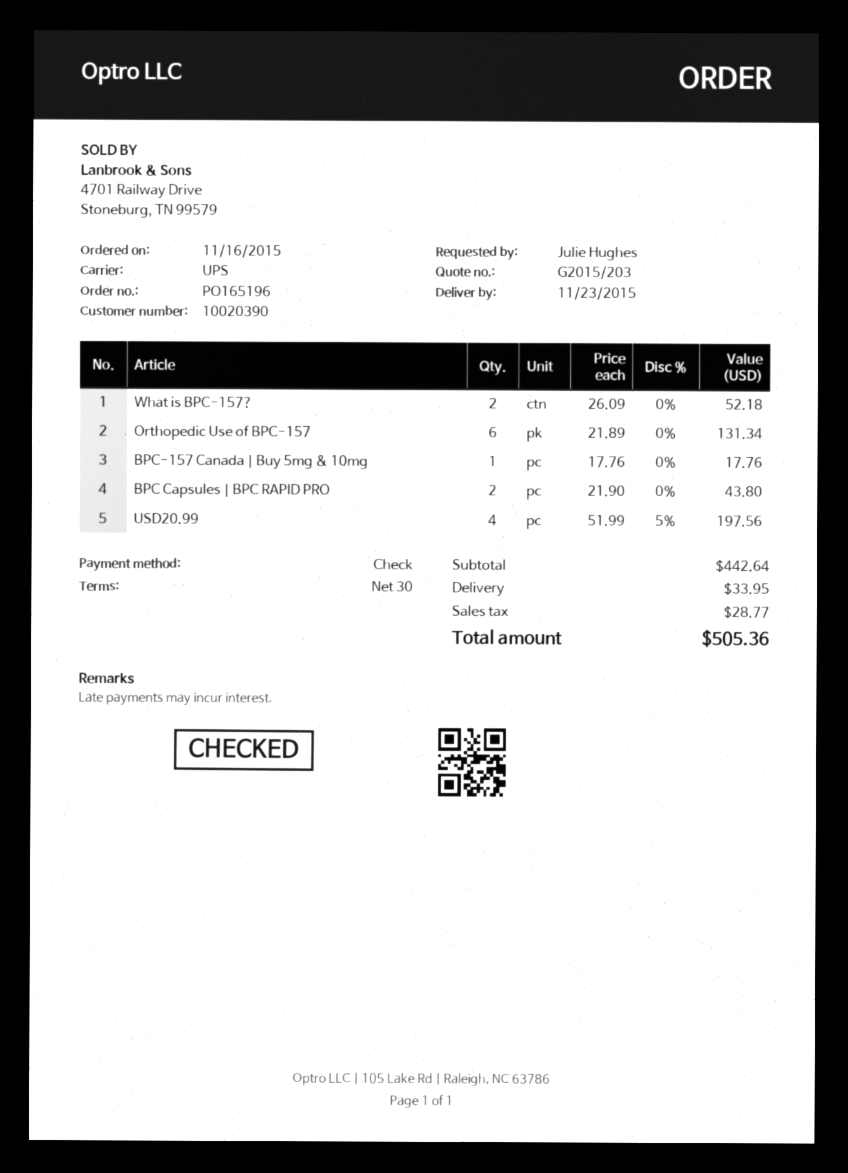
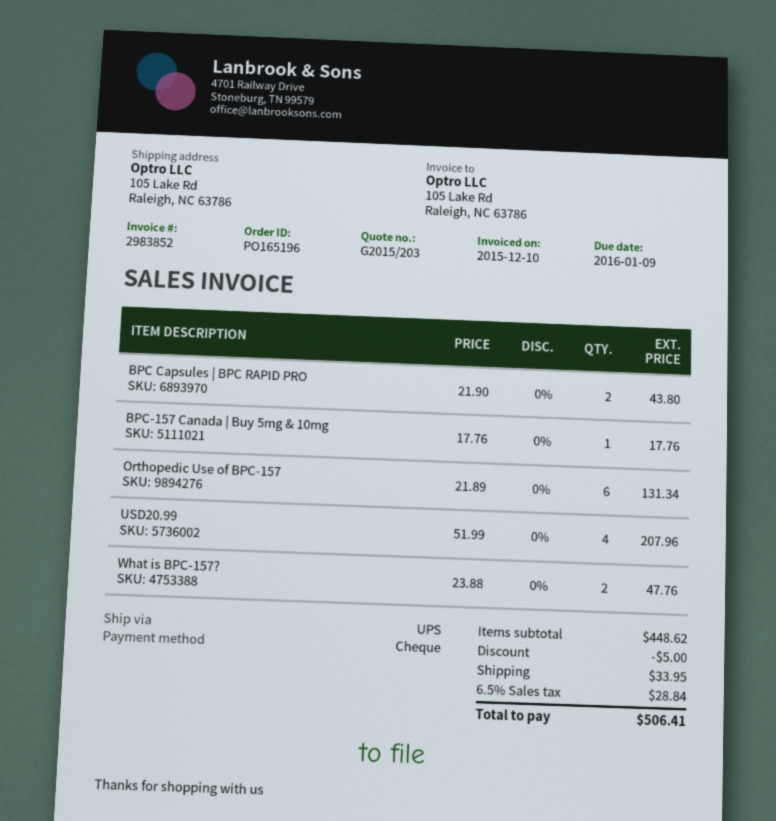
What is BPC-157?: 2 x 26.09 = 52.18 -> 2 x 23.88 = 47.76
USD20.99: 4 x 51.99 - 5% = 197.56 -> 4 x 51.99 = 207.96
subtotal: 442.64 -> 448.62
discount: none -> 5.00
tax: 28.77 -> 28.84
total: 505.36 -> 506.41

